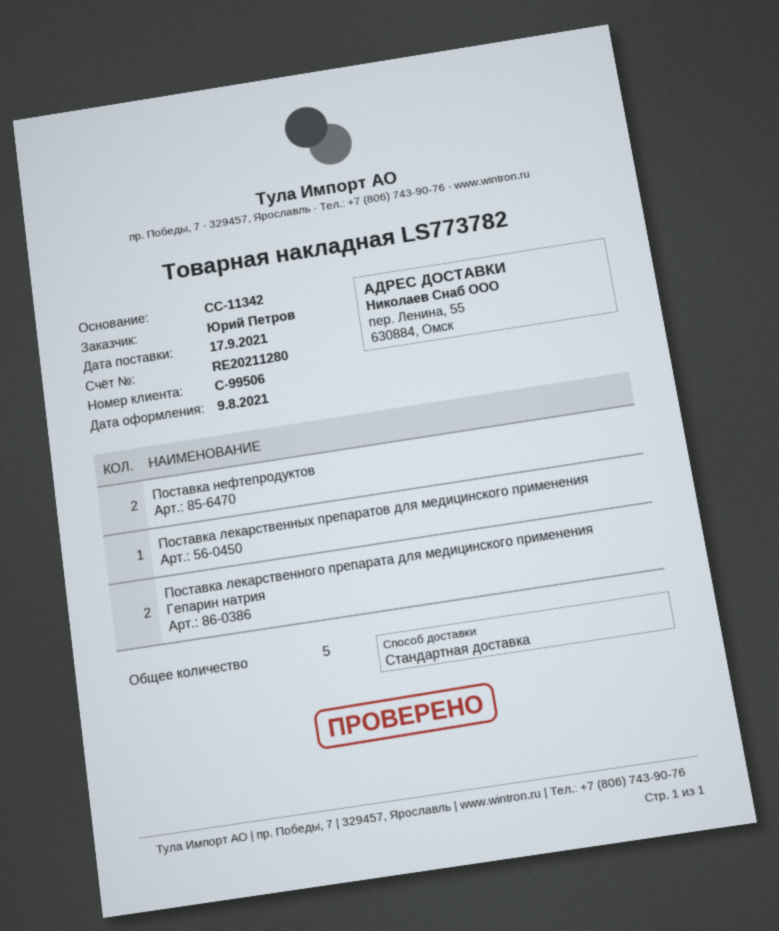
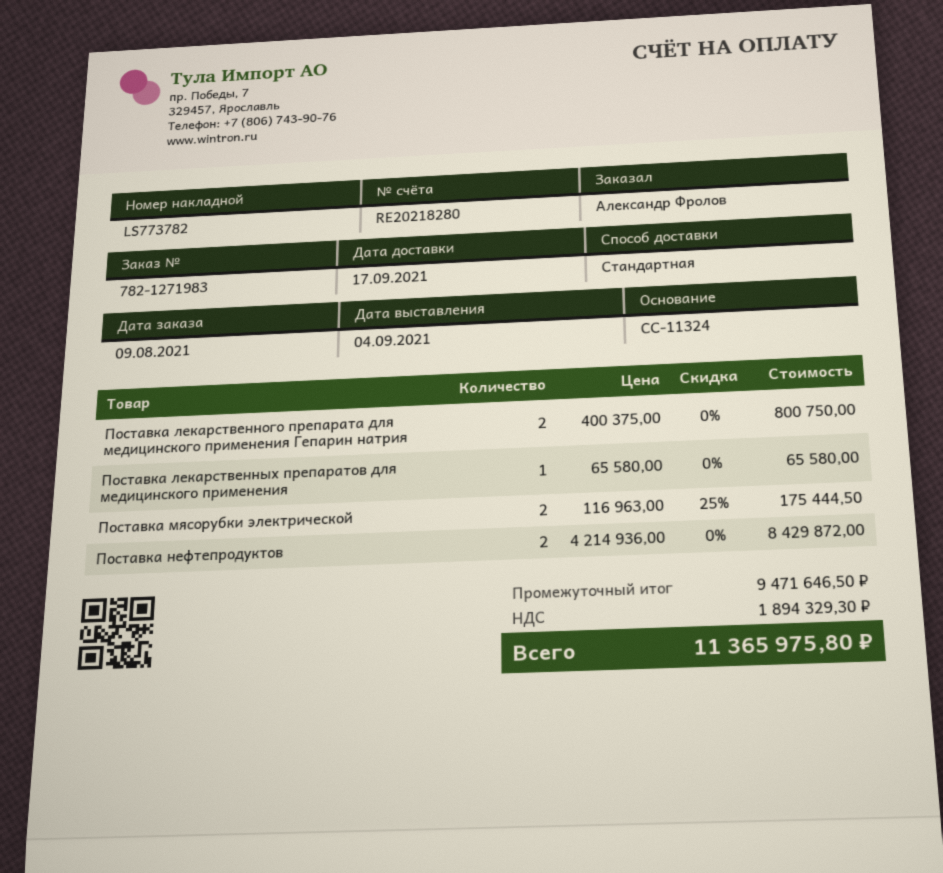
invoice number: RE20211280 -> RE20218280
reference: CC-11342 -> CC-11324
ordered by: Юрий Петров -> Александр Фролов
Поставка мясорубки электрической: none -> 2

